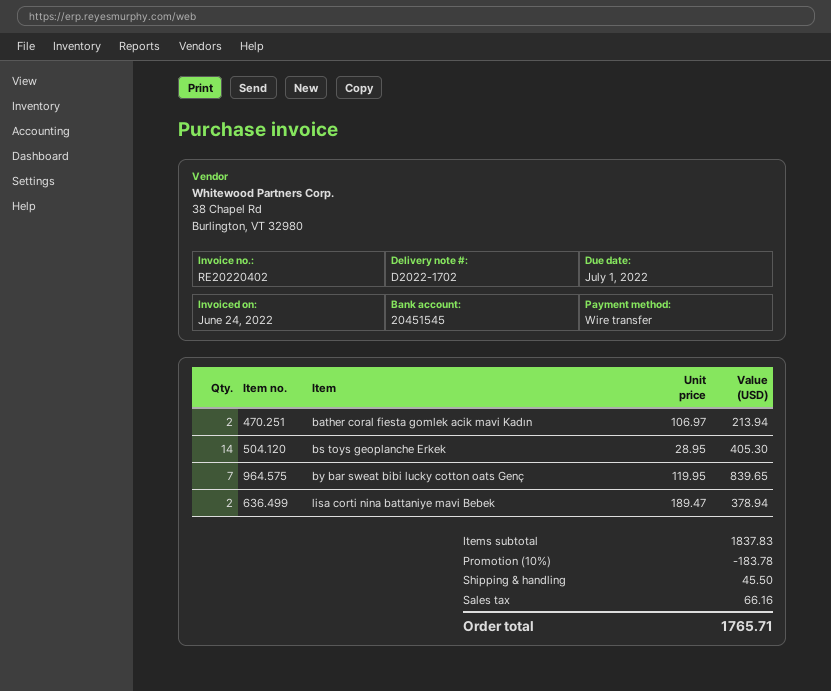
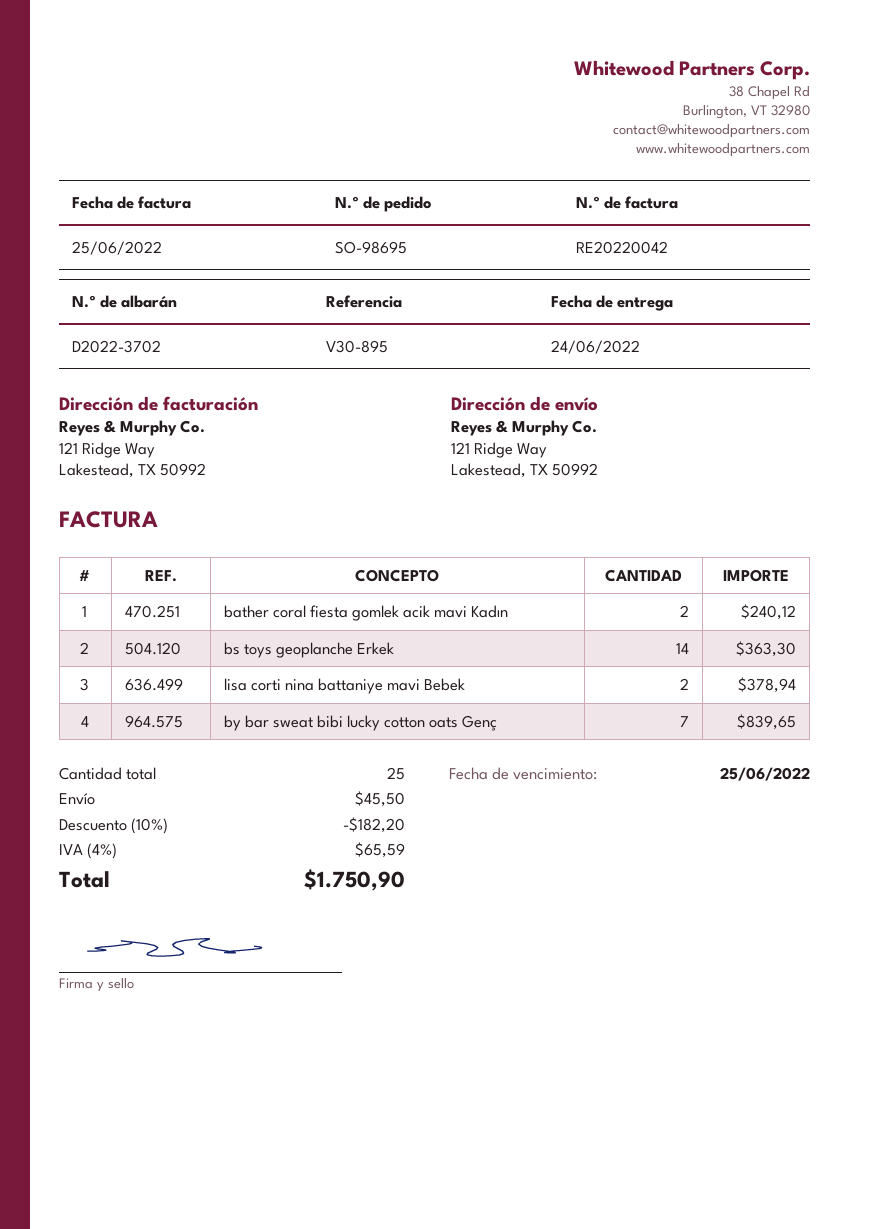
delivery note number: D2022-1702 -> D2022-3702
invoice number: RE20220402 -> RE20220042
invoice date: 2022-06-24 -> 2022-06-25
due date: 2022-07-01 -> 2022-06-25
bather coral fiesta gomlek acik mavi Kadın: 2 for 213.94 -> 2 for 240.12
bs toys geoplanche Erkek: 14 for 405.30 -> 14 for 363.30
discount: 10% = 183.78 -> 10% = 182.20
tax: 66.16 -> 65.59
total: 1765.71 -> 1750.90

